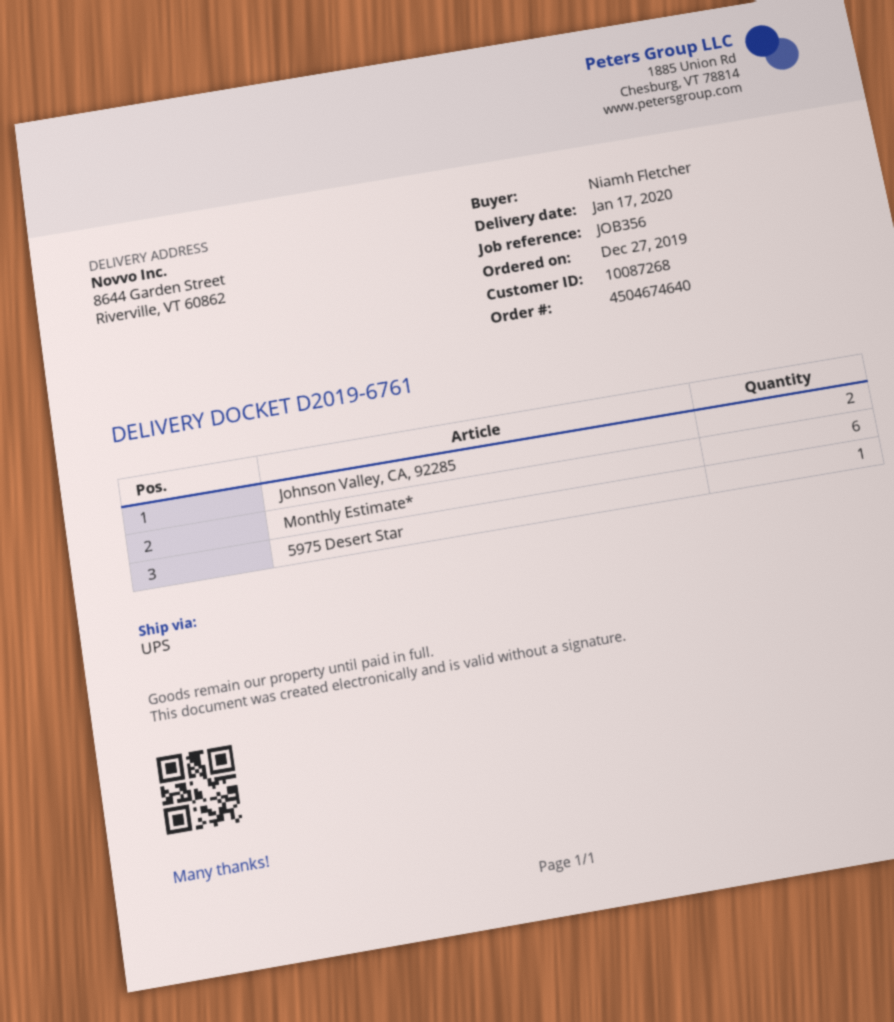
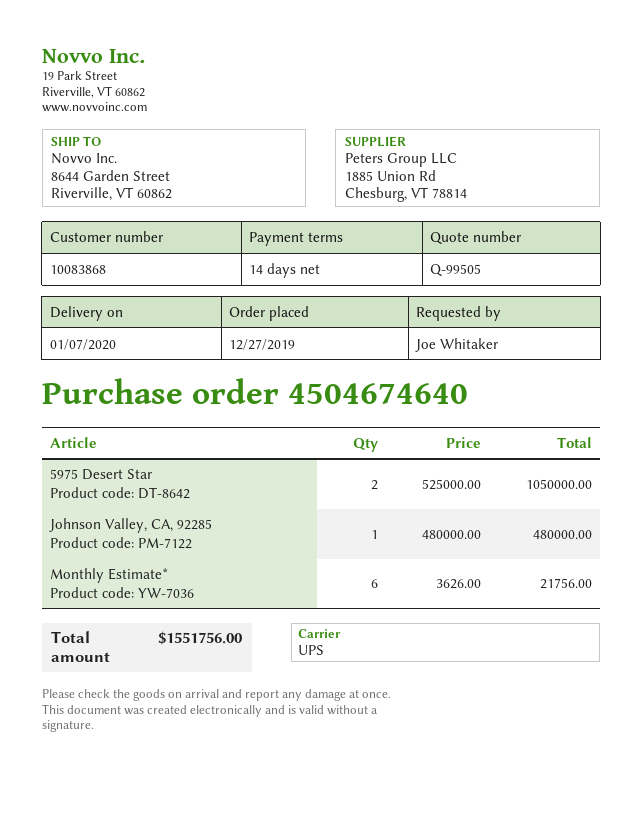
delivery date: 2020-01-17 -> 2020-01-07
customer number: 10087268 -> 10083868
ordered by: Niamh Fletcher -> Joe Whitaker
Johnson Valley, CA, 92285: 2 -> 1
5975 Desert Star: 1 -> 2

